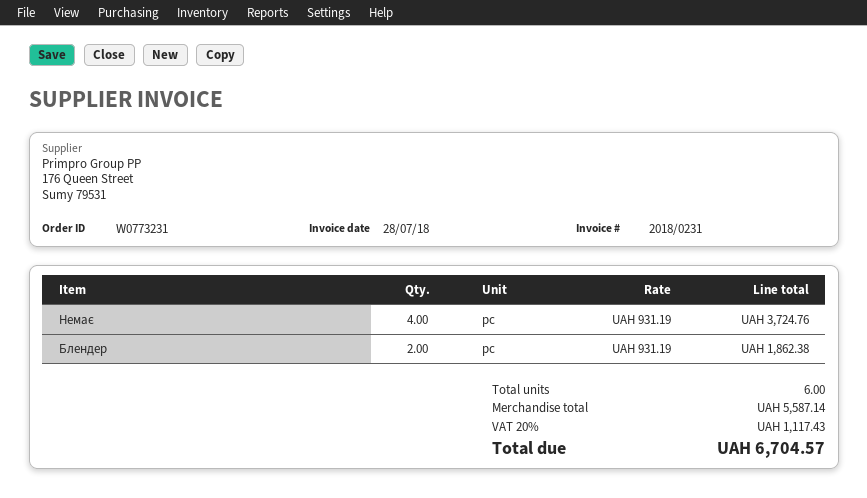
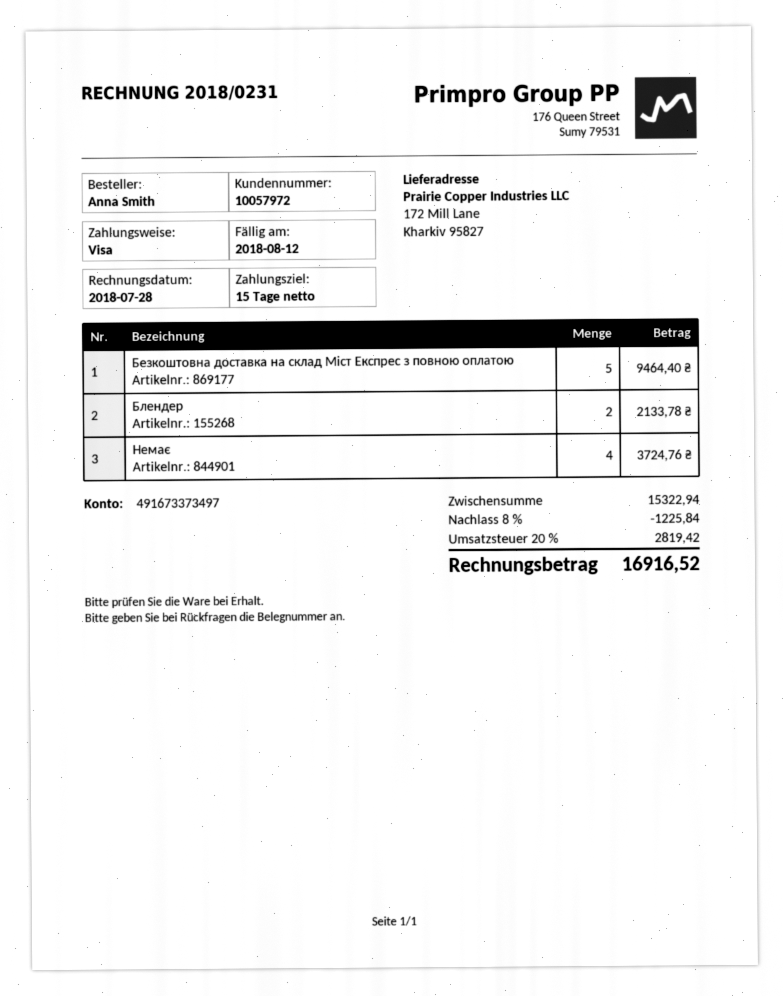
Блендер: 2 for 1862.38 -> 2 for 2133.78
Безкоштовна доставка на склад Міст Експрес з повною оплатою: none -> 5 for 9464.40
subtotal: 5587.14 -> 15322.94
discount: none -> 8% = 1225.84
tax: 20% = 1117.43 -> 20% = 2819.42
total: 6704.57 -> 16916.52

